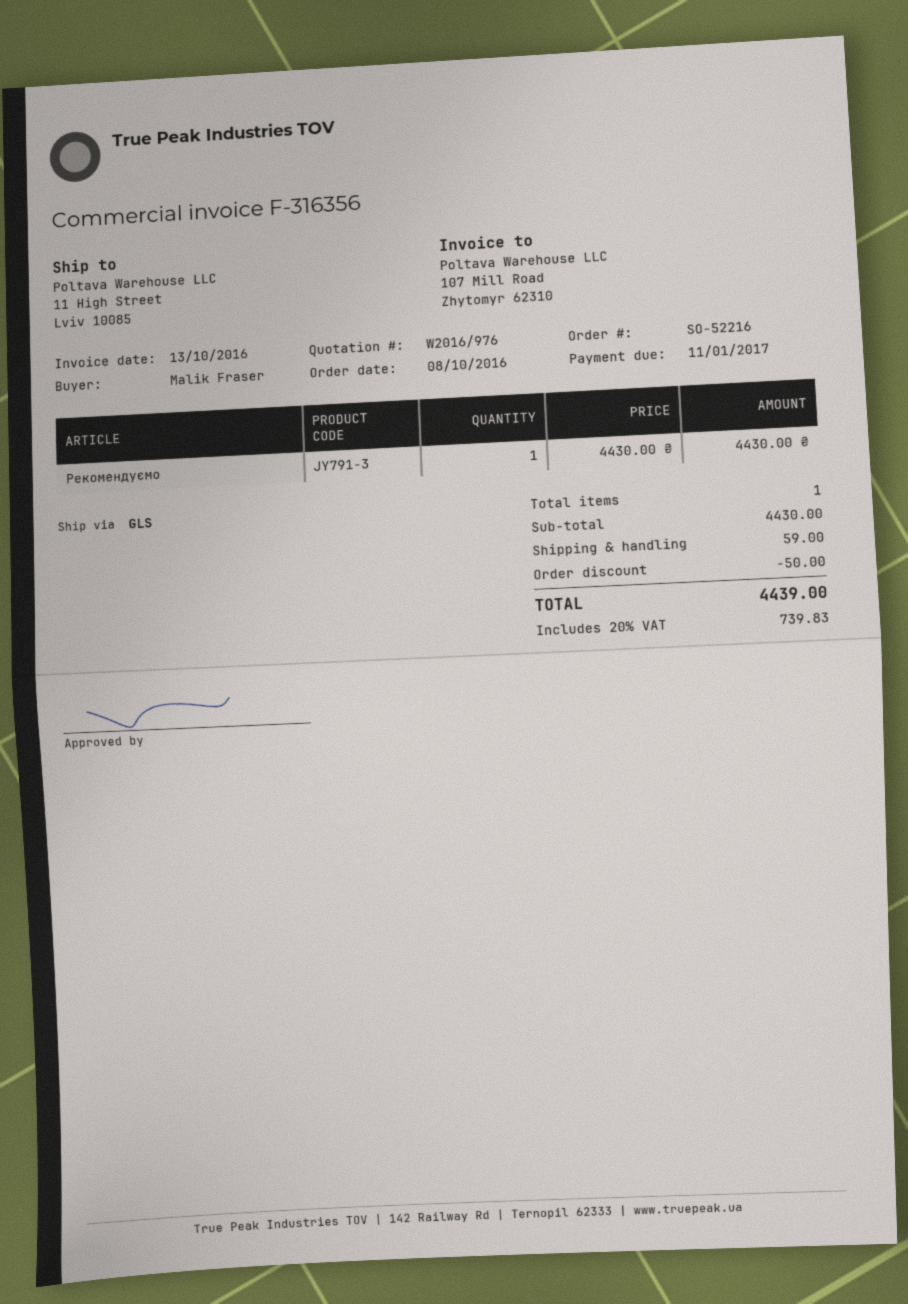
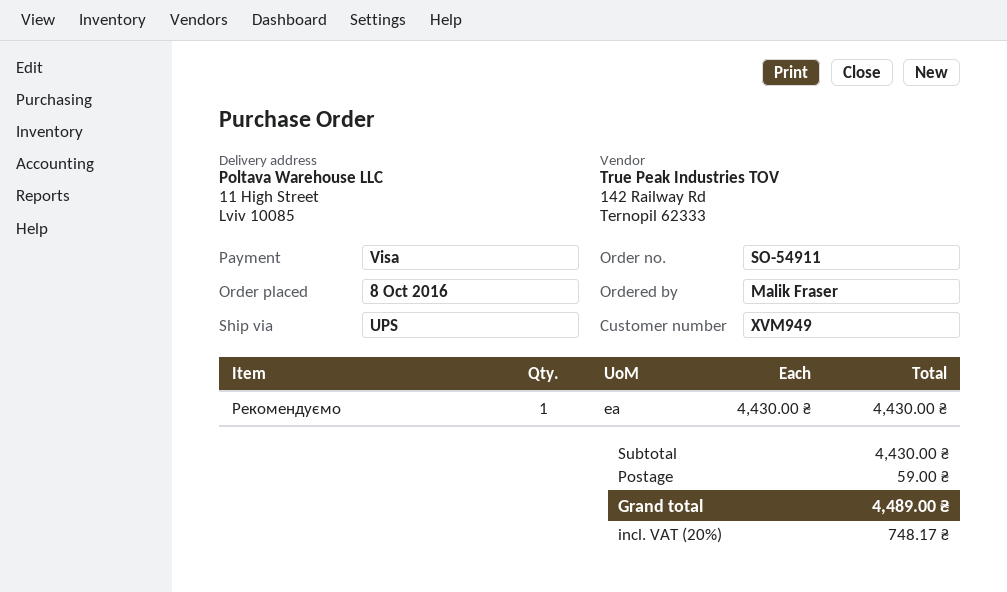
order number: SO-52216 -> SO-54911
shipping method: GLS -> UPS
discount: 50.00 -> none
tax: 20% = 739.83 -> 20% = 748.17
total: 4439.00 -> 4489.00

